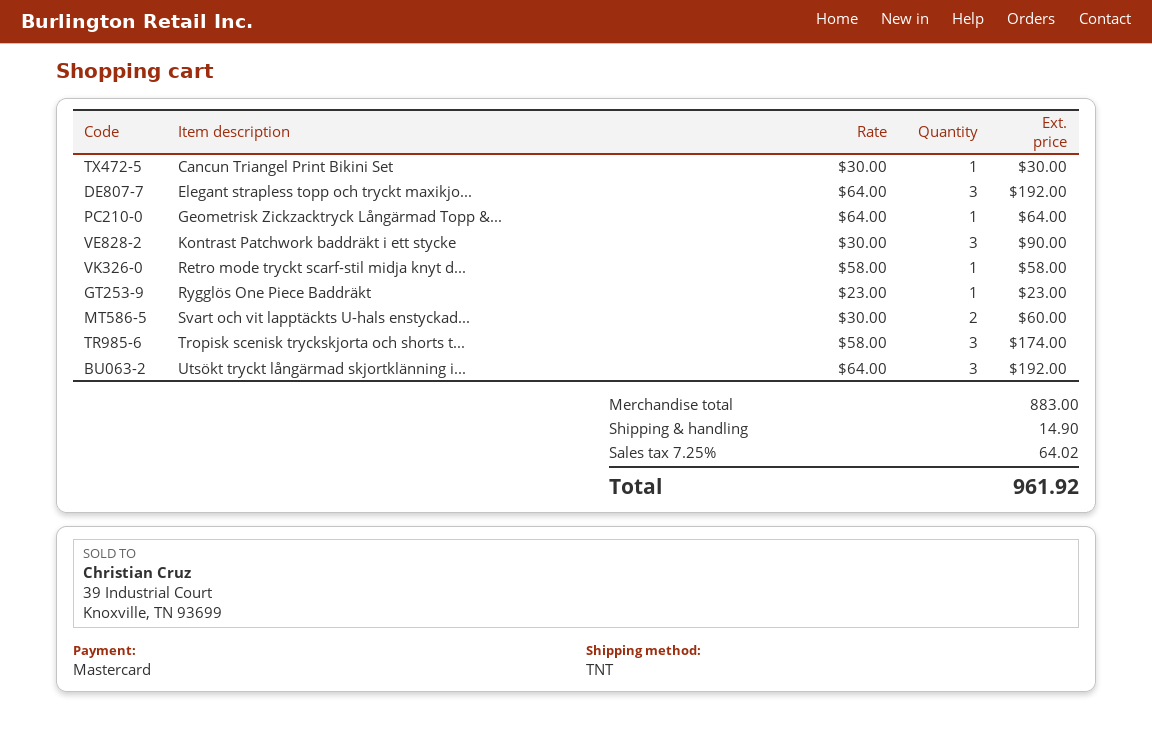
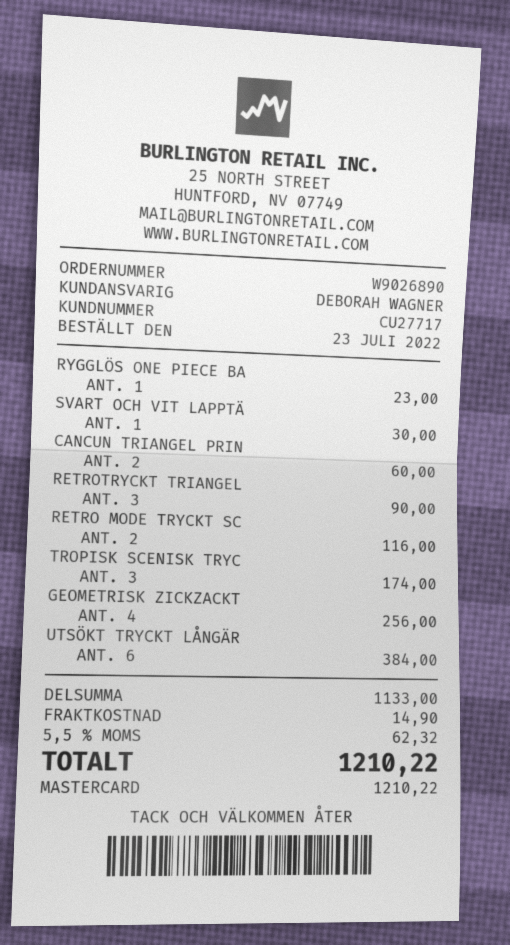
Cancun Triangel Print Bikini Set: 1 for 30.00 -> 2 for 60.00
Elegant strapless topp och tryckt maxikjo...: 3 for 192.00 -> none
Geometrisk Zickzacktryck Långärmad Topp &...: 1 for 64.00 -> 4 for 256.00
Kontrast Patchwork baddräkt i ett stycke: 3 for 90.00 -> none
Retro mode tryckt scarf-stil midja knyt d...: 1 for 58.00 -> 2 for 116.00
Svart och vit lapptäckts U-hals enstyckad...: 2 for 60.00 -> 1 for 30.00
Utsökt tryckt långärmad skjortklänning i...: 3 for 192.00 -> 6 for 384.00
RETROTRYCKT TRIANGEL: none -> 3 for 90.00
subtotal: 883.00 -> 1133.00
tax: 7.25% = 64.02 -> 5.5% = 62.32
total: 961.92 -> 1210.22

